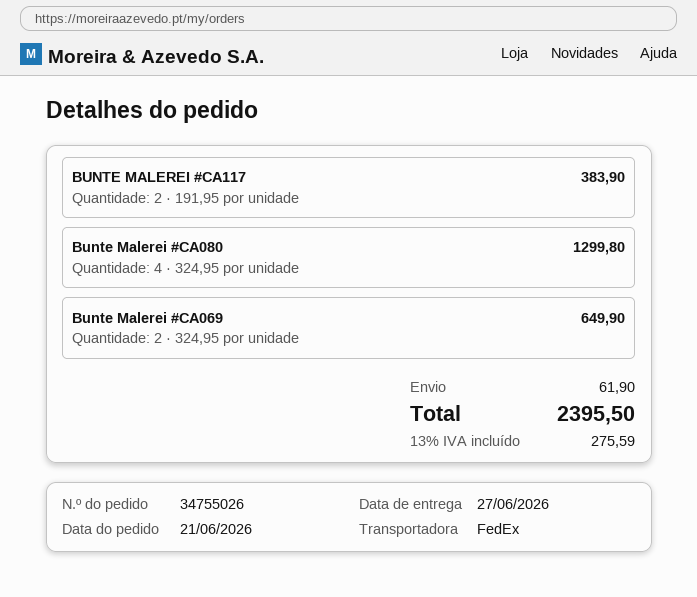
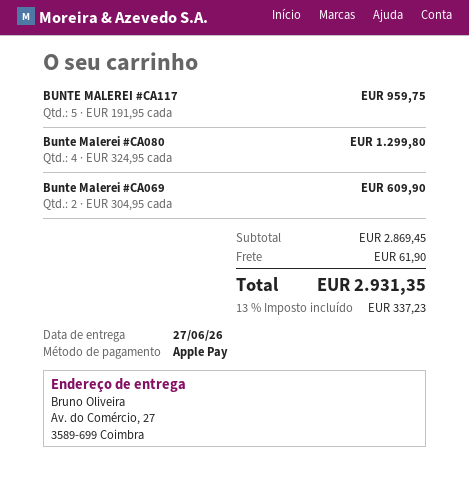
BUNTE MALEREI #CA117: 2 x 191.95 = 383.90 -> 5 x 191.95 = 959.75
Bunte Malerei #CA069: 2 x 324.95 = 649.90 -> 2 x 304.95 = 609.90
tax: 13% = 275.59 -> 13% = 337.23
total: 2395.50 -> 2931.35

